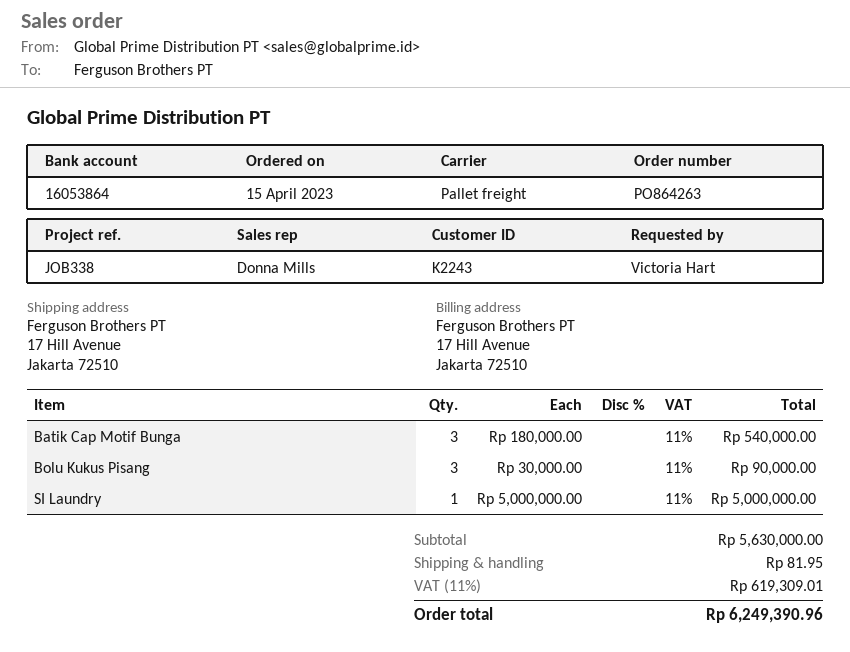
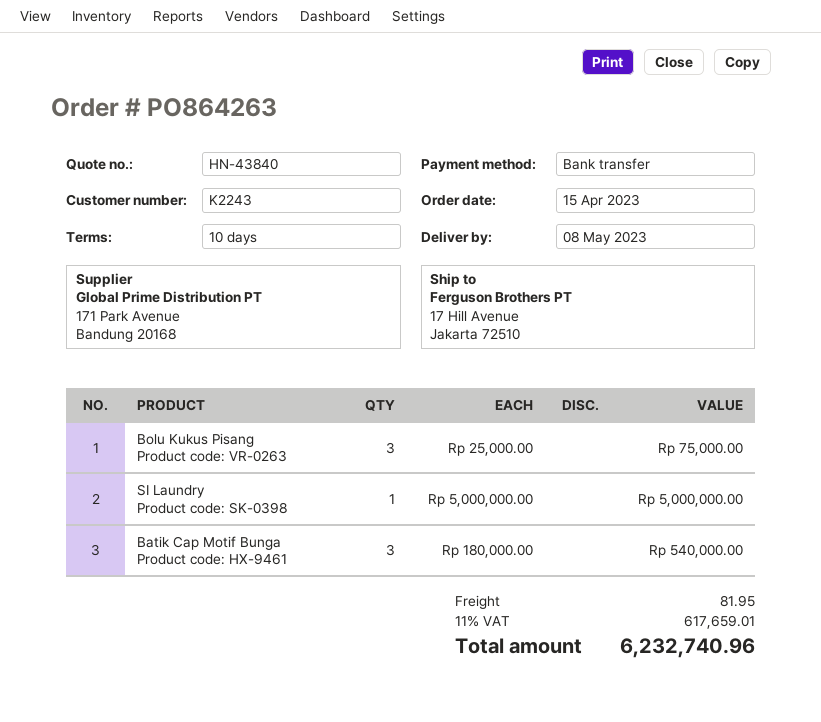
Bolu Kukus Pisang: 3 x 30000.00 = 90000.00 -> 3 x 25000.00 = 75000.00
tax: 11% = 619309.01 -> 11% = 617659.01
total: 6249390.96 -> 6232740.96

